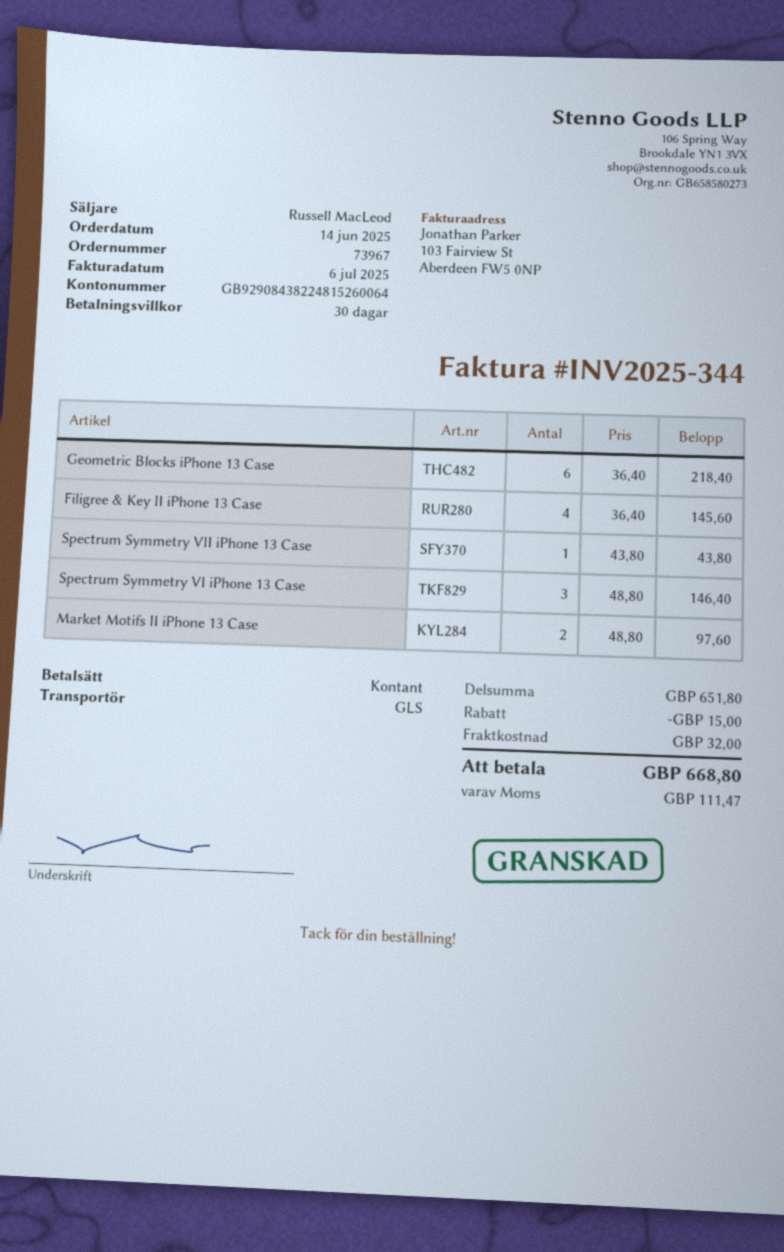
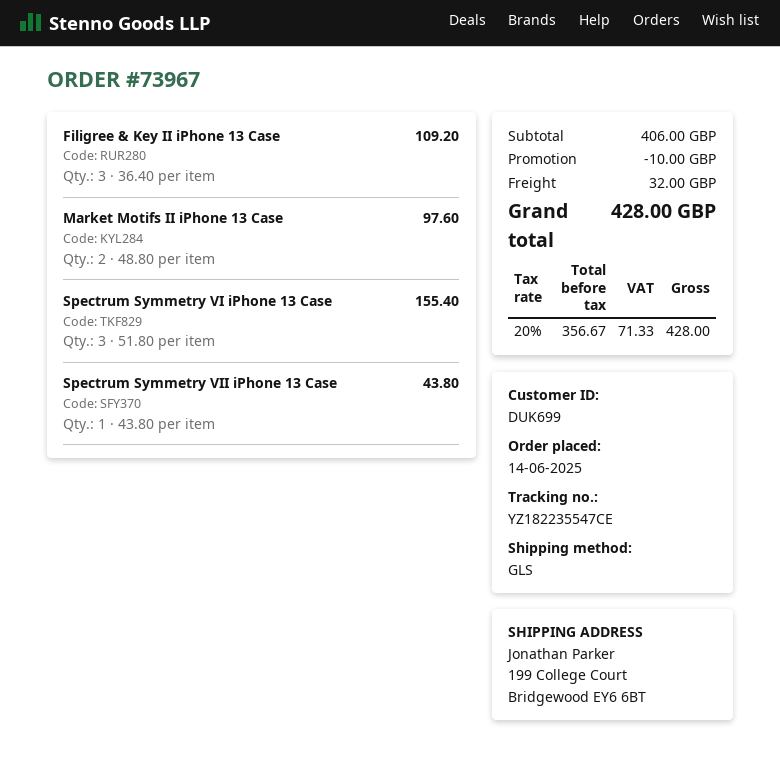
Geometric Blocks iPhone 13 Case: 6 x 36.40 = 218.40 -> none
Filigree & Key II iPhone 13 Case: 4 x 36.40 = 145.60 -> 3 x 36.40 = 109.20
Spectrum Symmetry VI iPhone 13 Case: 3 x 48.80 = 146.40 -> 3 x 51.80 = 155.40
subtotal: 651.80 -> 406.00
discount: 15.00 -> 10.00
tax: 111.47 -> 71.33
total: 668.80 -> 428.00

